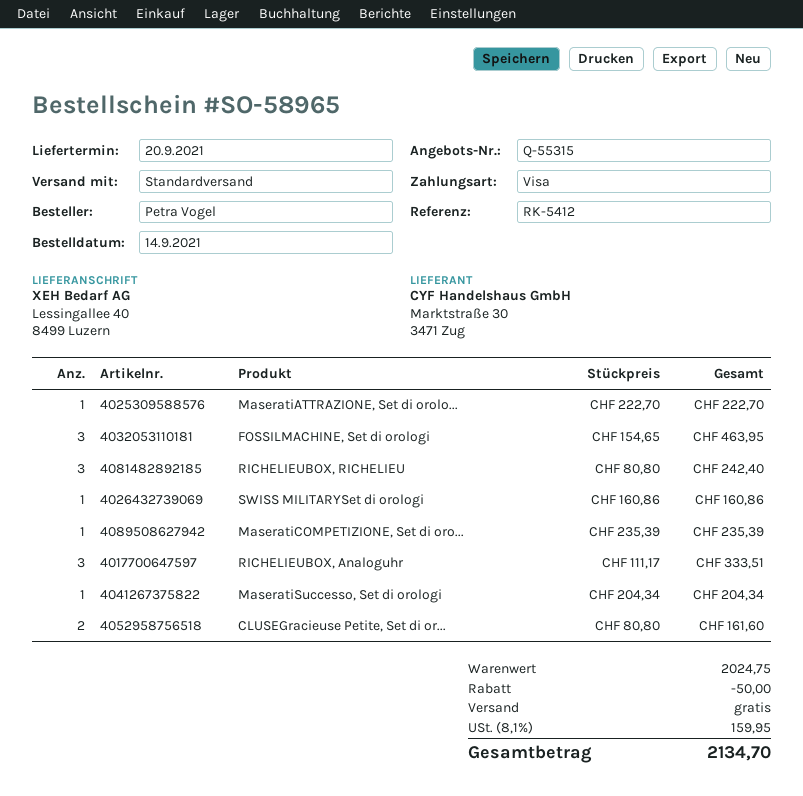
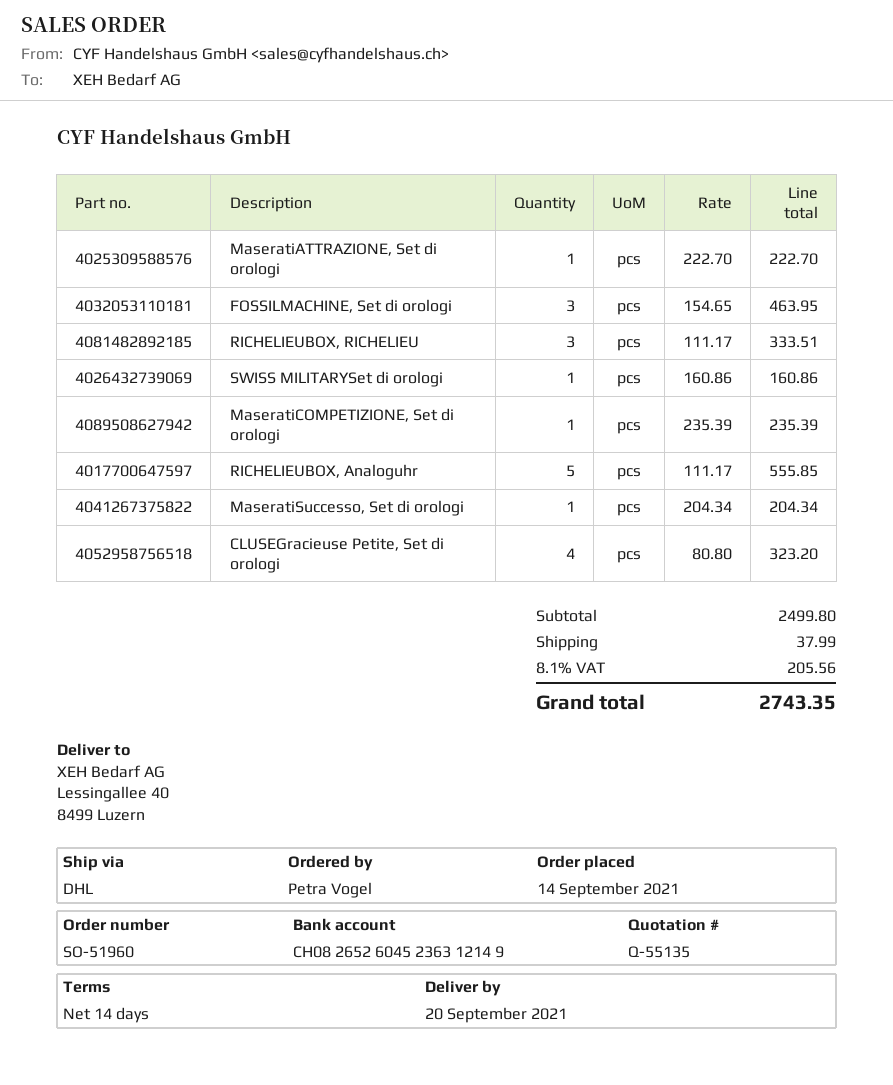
quote number: Q-55315 -> Q-55135
order number: SO-58965 -> SO-51960
shipping method: standard -> DHL
RICHELIEUBOX, RICHELIEU: 3 x 80.80 = 242.40 -> 3 x 111.17 = 333.51
RICHELIEUBOX, Analoguhr: 3 x 111.17 = 333.51 -> 5 x 111.17 = 555.85
CLUSEGracieuse Petite, Set di or...: 2 x 80.80 = 161.60 -> 4 x 80.80 = 323.20
subtotal: 2024.75 -> 2499.80
discount: 50.00 -> none
shipping: 0.00 -> 37.99
tax: 8.1% = 159.95 -> 8.1% = 205.56
total: 2134.70 -> 2743.35

